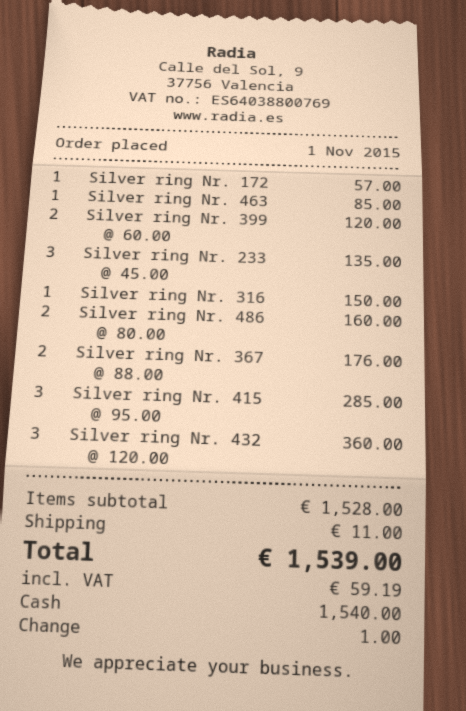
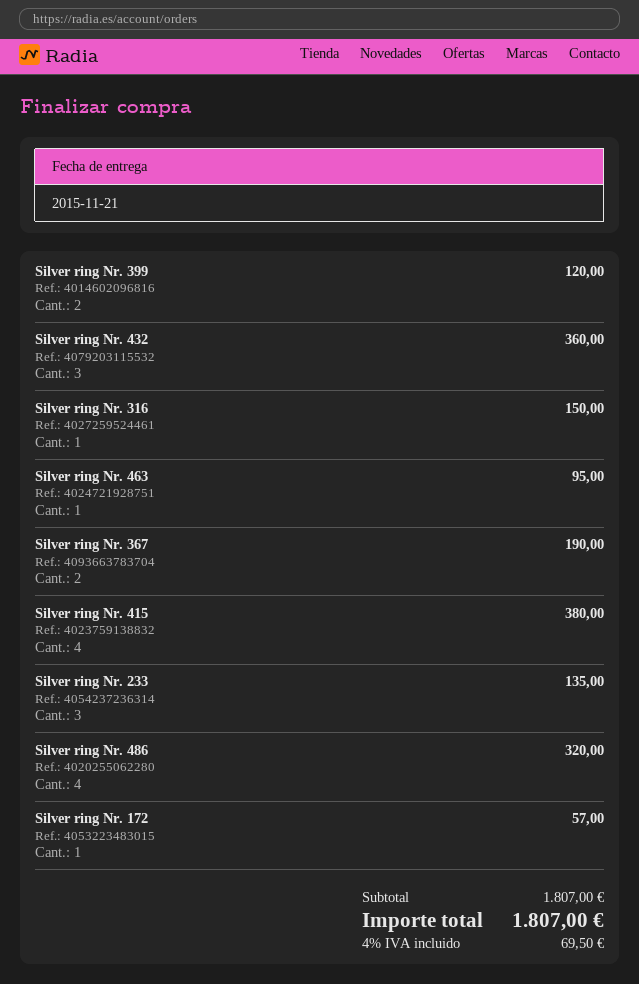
Silver ring Nr. 463: 1 for 85.00 -> 1 for 95.00
Silver ring Nr. 486: 2 for 160.00 -> 4 for 320.00
Silver ring Nr. 367: 2 for 176.00 -> 2 for 190.00
Silver ring Nr. 415: 3 for 285.00 -> 4 for 380.00
subtotal: 1528.00 -> 1807.00
shipping: 11.00 -> none
tax: 59.19 -> 69.50
total: 1539.00 -> 1807.00

